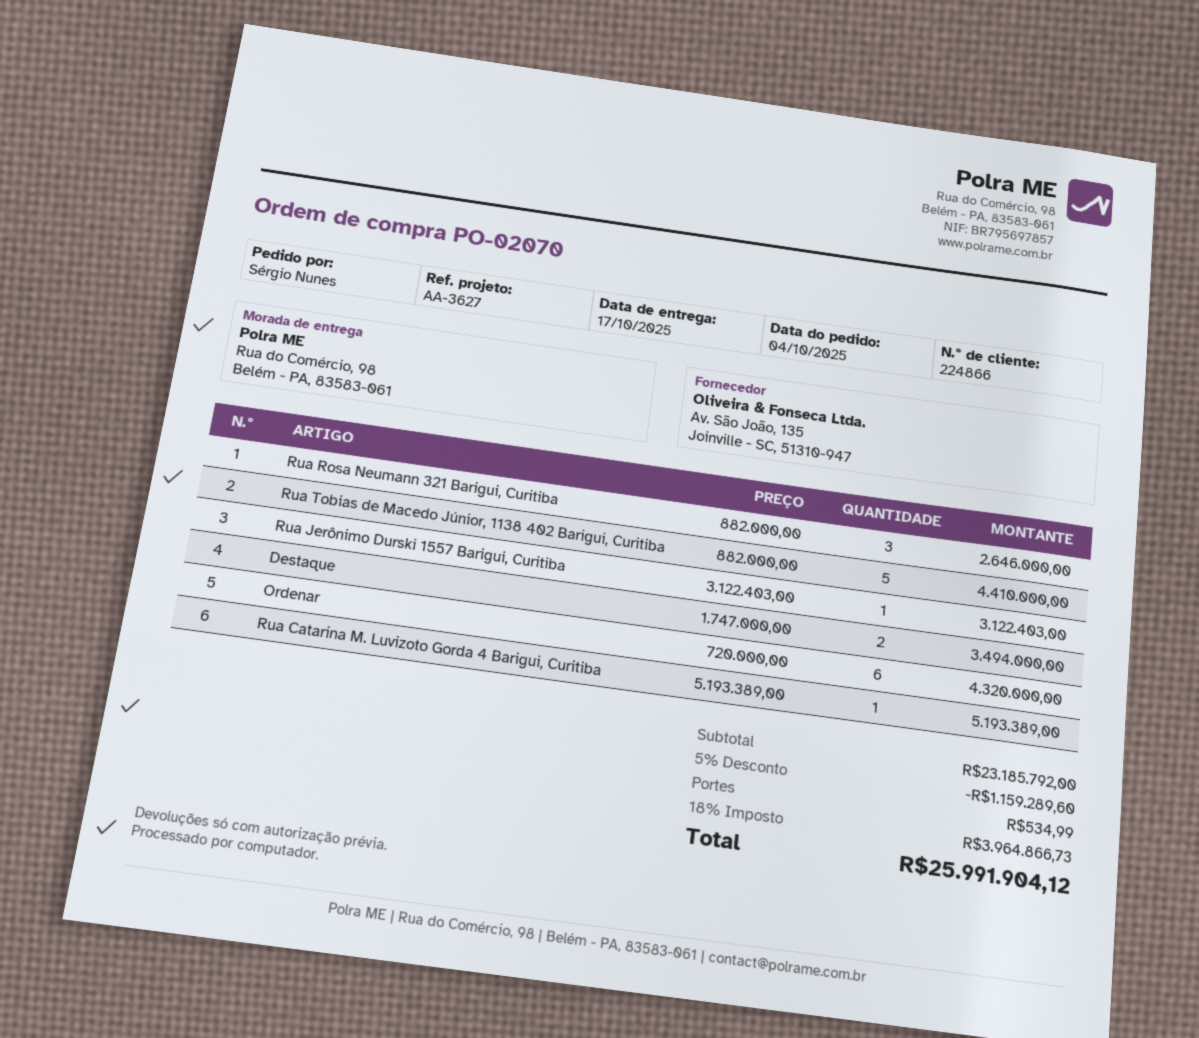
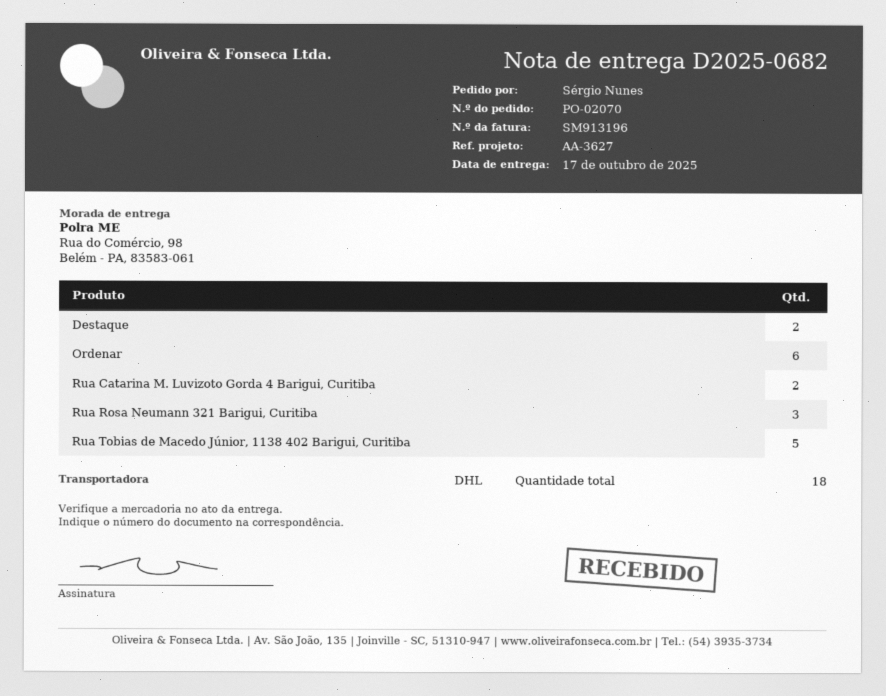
Rua Jerônimo Durski 1557 Barigui, Curitiba: 1 -> none
Rua Catarina M. Luvizoto Gorda 4 Barigui, Curitiba: 1 -> 2

